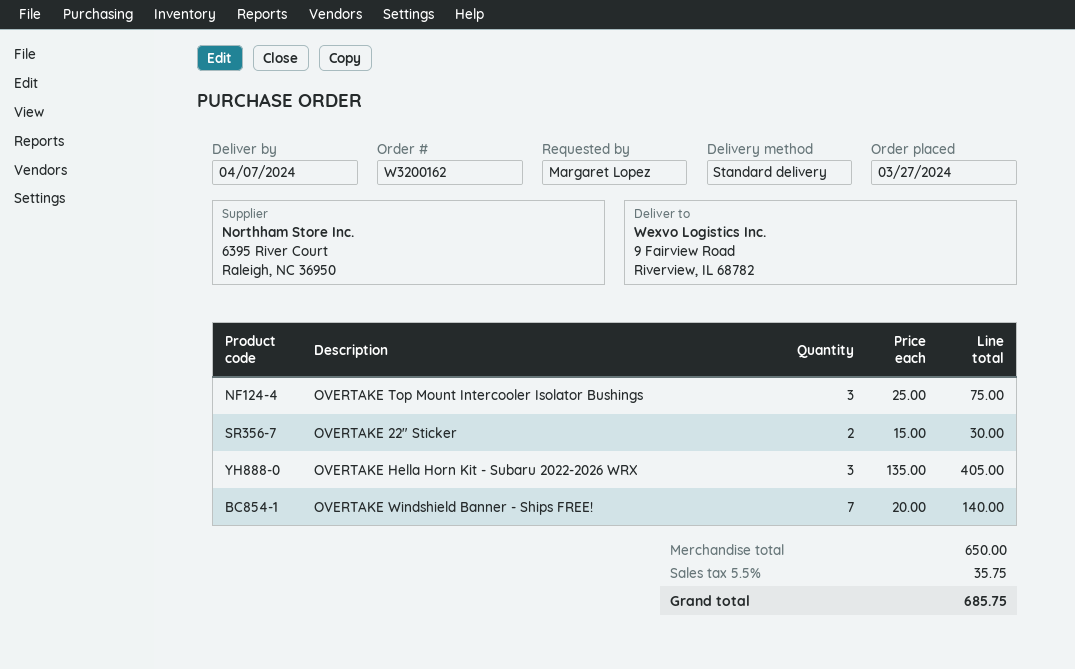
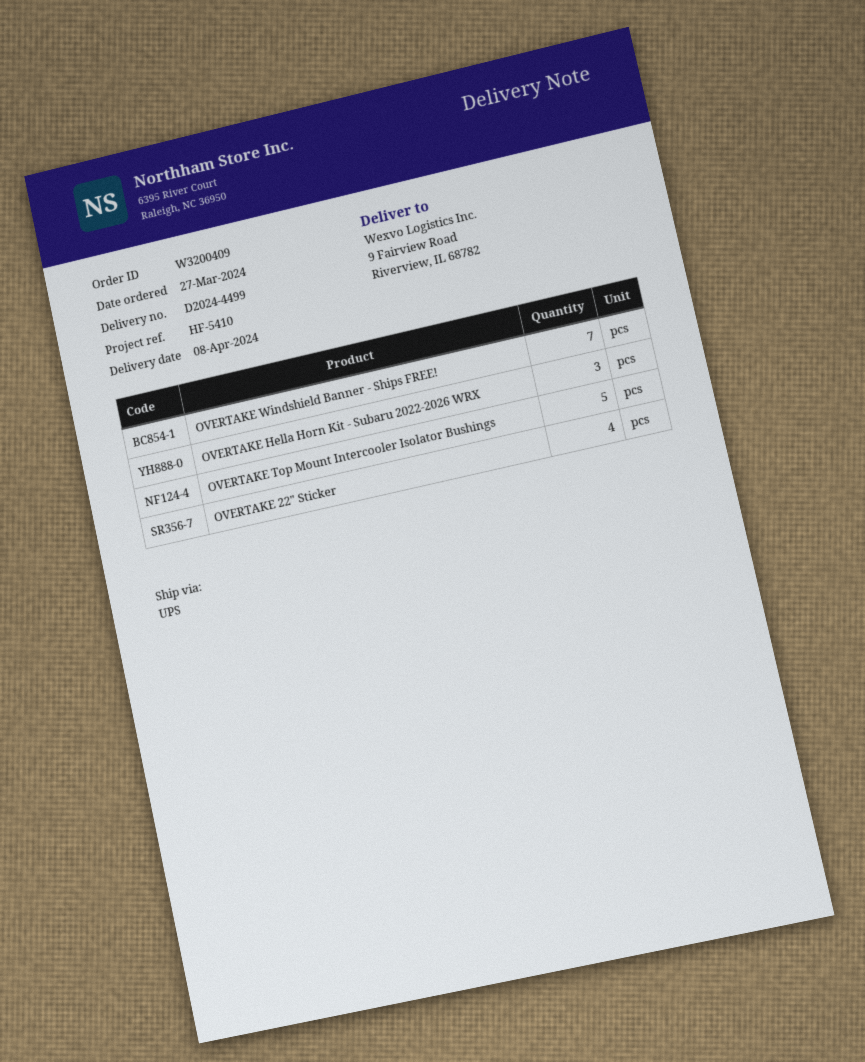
order number: W3200162 -> W3200409
delivery date: 2024-04-07 -> 2024-04-08
shipping method: standard -> UPS
OVERTAKE Top Mount Intercooler Isolator Bushings: 3 -> 5
OVERTAKE 22" Sticker: 2 -> 4

